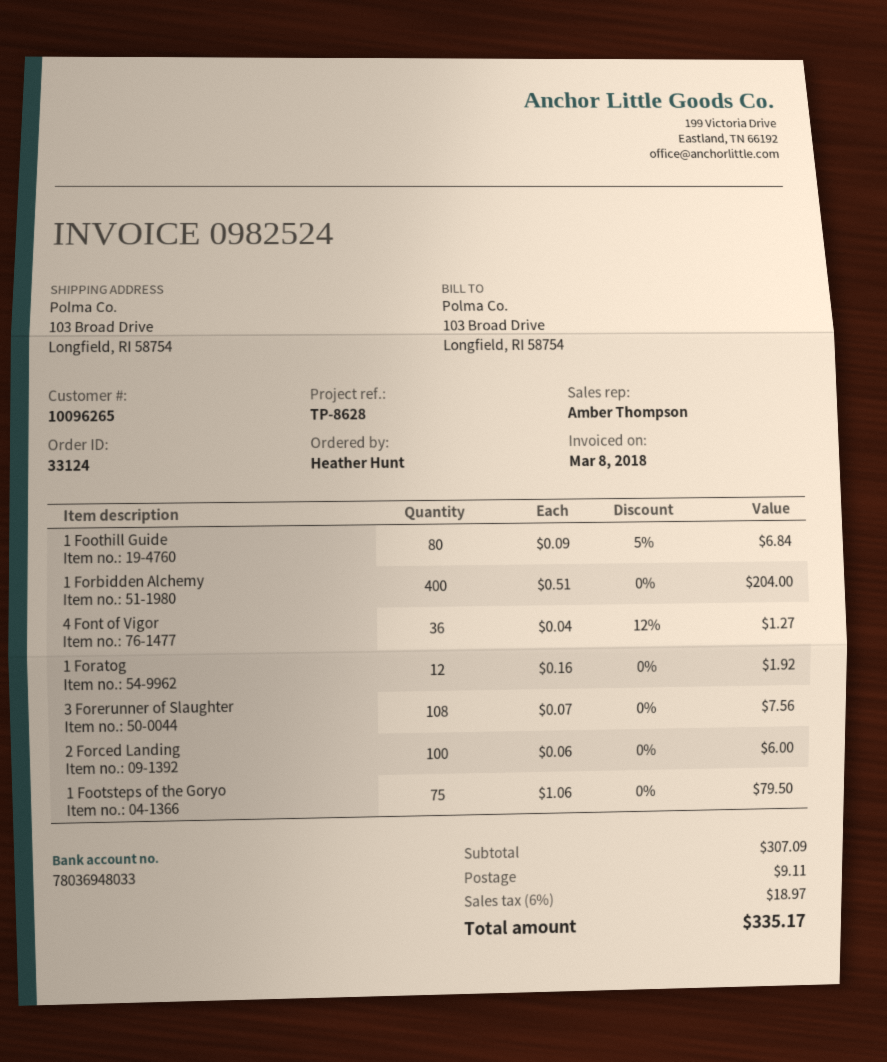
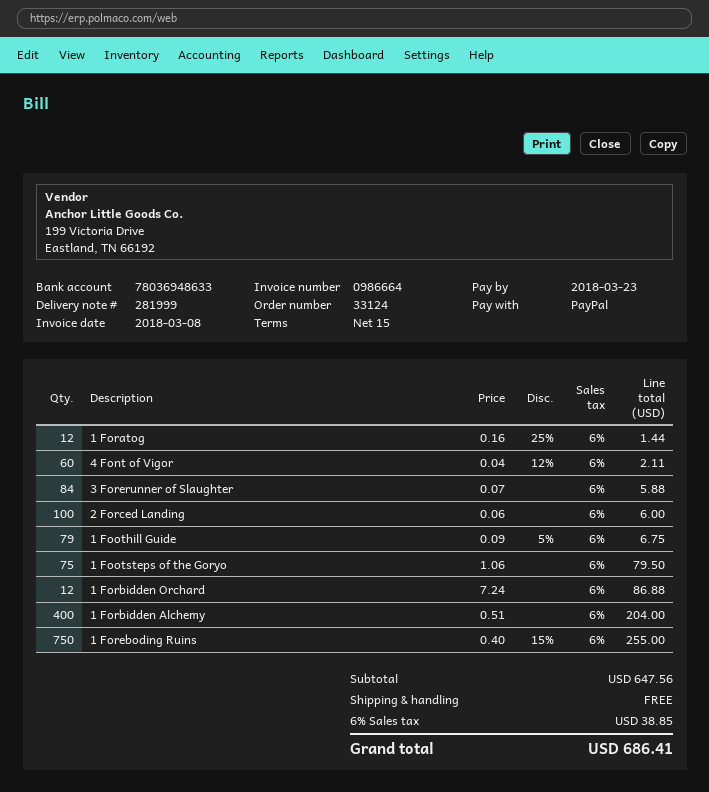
invoice number: 0982524 -> 0986664
bank account: 78036948033 -> 78036948633
1 Foothill Guide: 80 x 0.09 - 5% = 6.84 -> 79 x 0.09 - 5% = 6.75
4 Font of Vigor: 36 x 0.04 - 12% = 1.27 -> 60 x 0.04 - 12% = 2.11
1 Foratog: 12 x 0.16 = 1.92 -> 12 x 0.16 - 25% = 1.44
3 Forerunner of Slaughter: 108 x 0.07 = 7.56 -> 84 x 0.07 = 5.88
1 Forbidden Orchard: none -> 12 x 7.24 = 86.88
1 Foreboding Ruins: none -> 750 x 0.40 - 15% = 255.00
subtotal: 307.09 -> 647.56
shipping: 9.11 -> 0.00
tax: 6% = 18.97 -> 6% = 38.85
total: 335.17 -> 686.41

